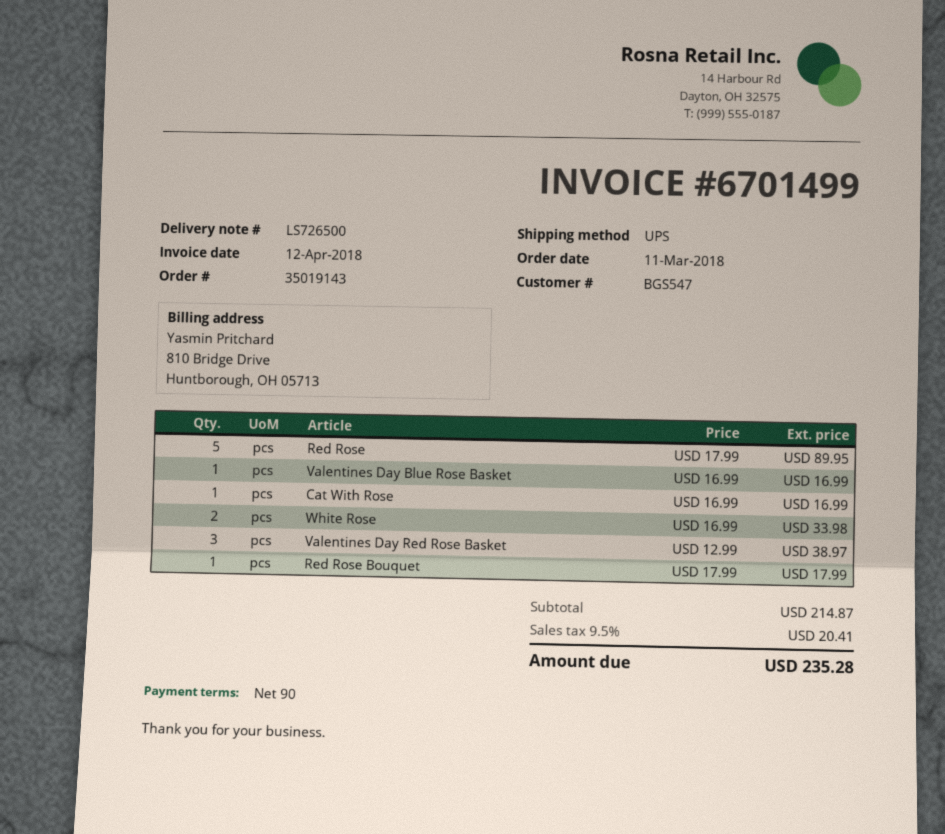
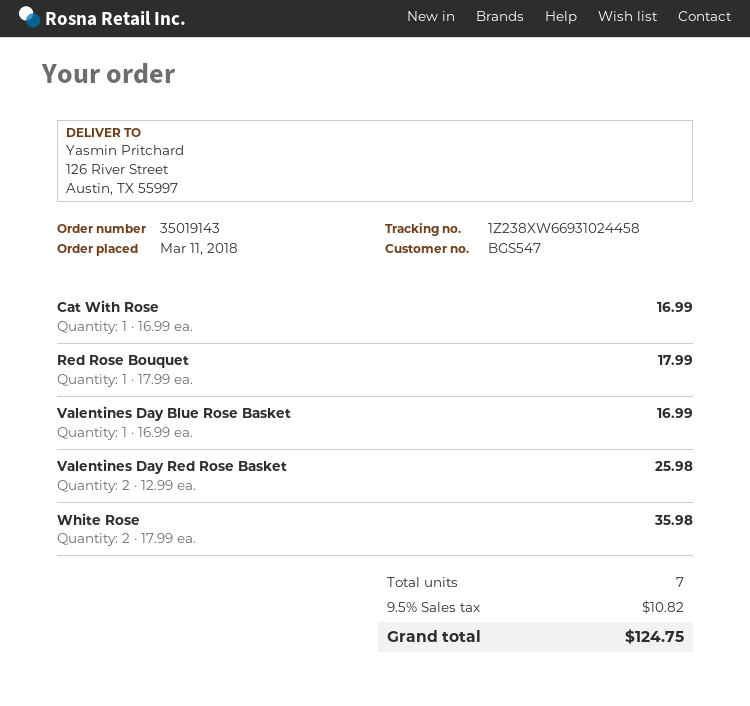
Red Rose: 5 x 17.99 = 89.95 -> none
White Rose: 2 x 16.99 = 33.98 -> 2 x 17.99 = 35.98
Valentines Day Red Rose Basket: 3 x 12.99 = 38.97 -> 2 x 12.99 = 25.98
tax: 9.5% = 20.41 -> 9.5% = 10.82
total: 235.28 -> 124.75

